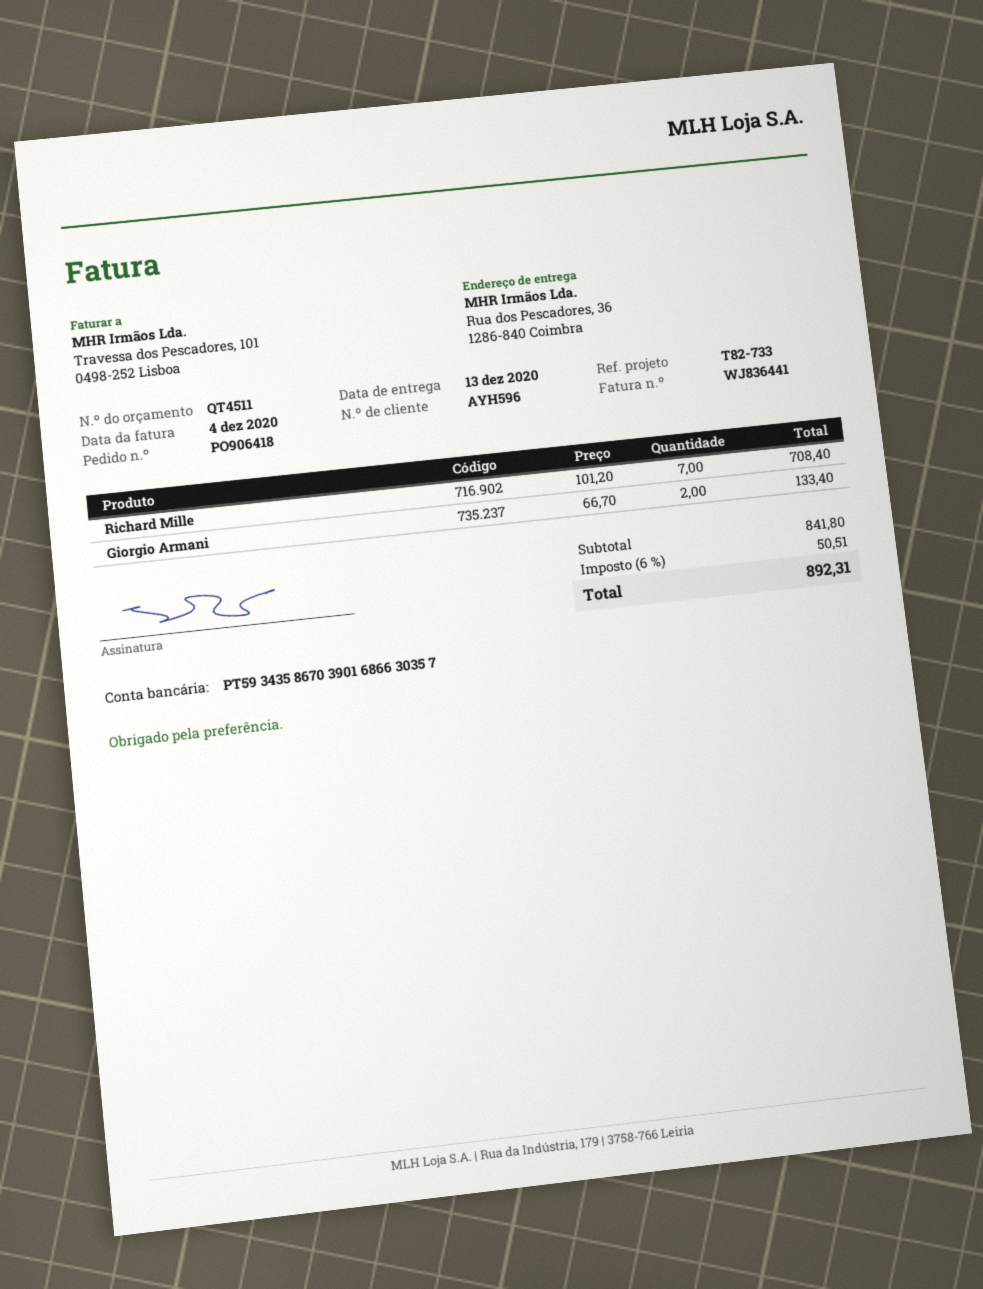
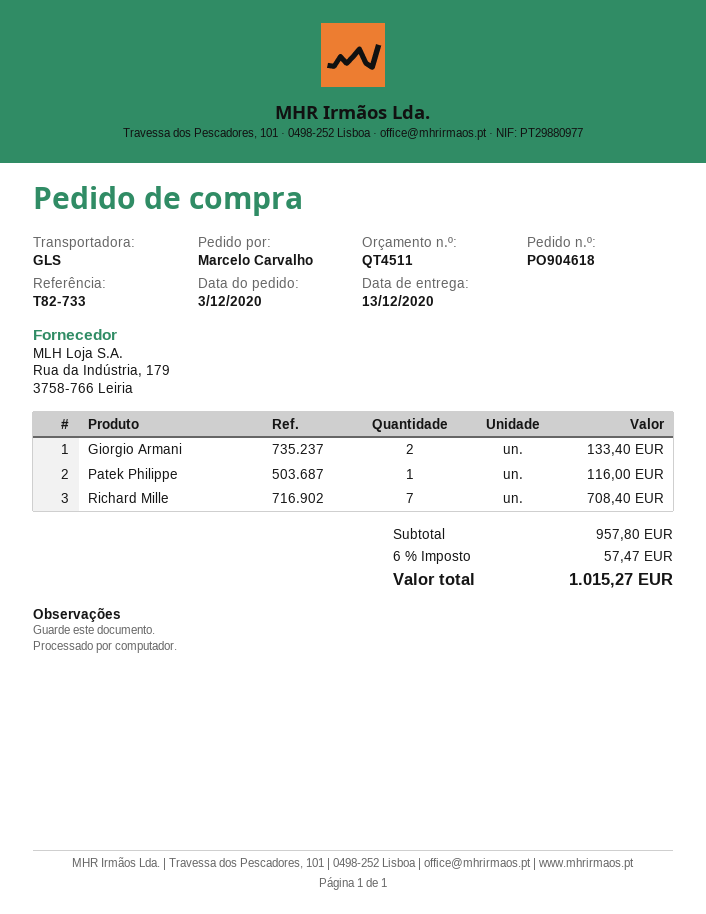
order number: PO906418 -> PO904618
Patek Philippe: none -> 1 for 116.00
subtotal: 841.80 -> 957.80
tax: 6% = 50.51 -> 6% = 57.47
total: 892.31 -> 1015.27

